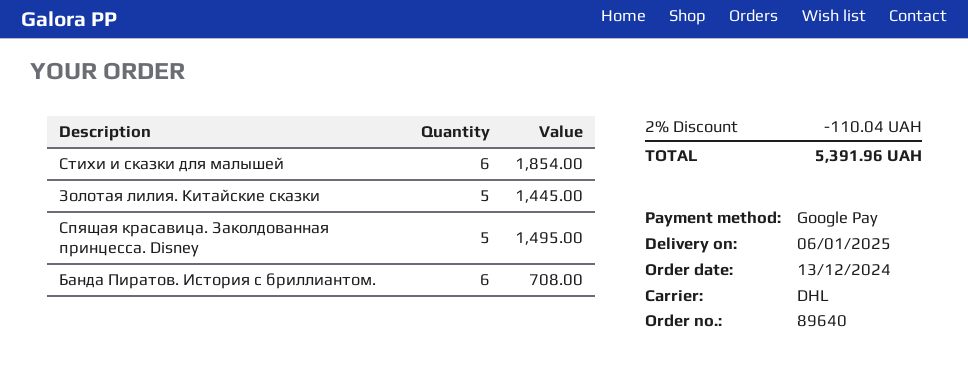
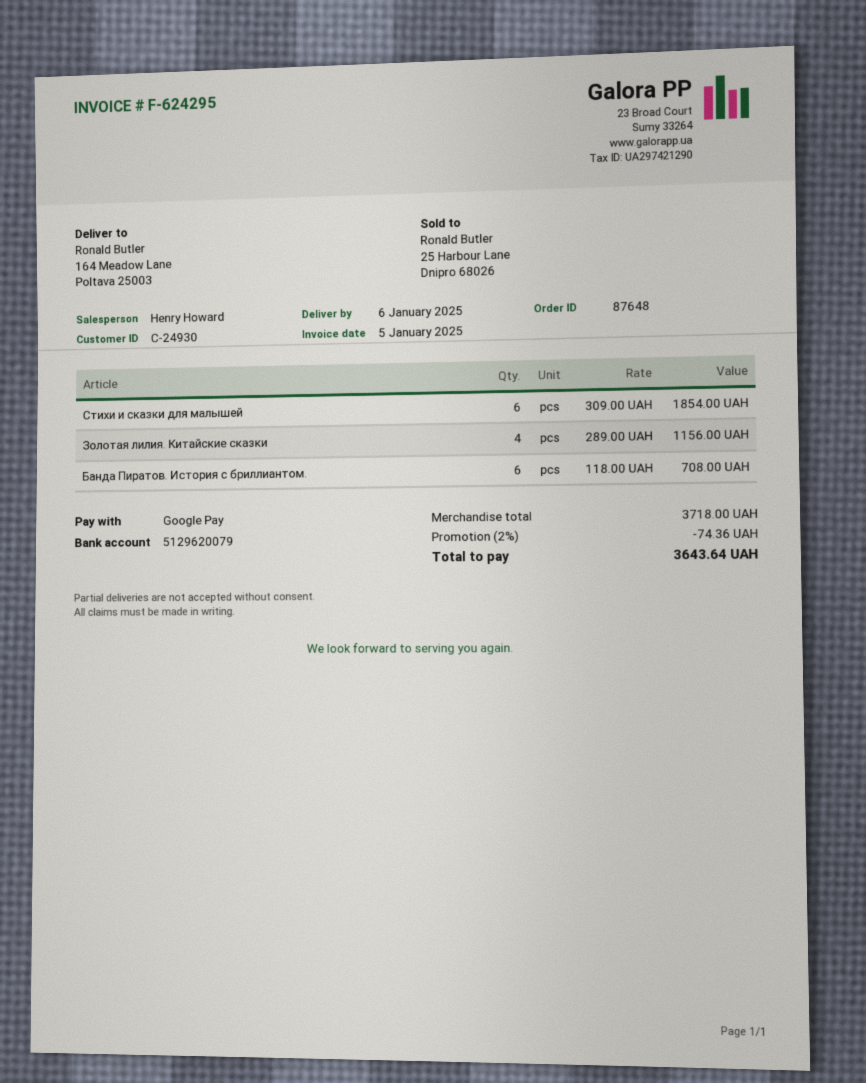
order number: 89640 -> 87648
Золотая лилия. Китайские сказки: 5 for 1445.00 -> 4 for 1156.00
Спящая красавица. Заколдованная принцесса. Disney: 5 for 1495.00 -> none
discount: 2% = 110.04 -> 2% = 74.36
total: 5391.96 -> 3643.64

